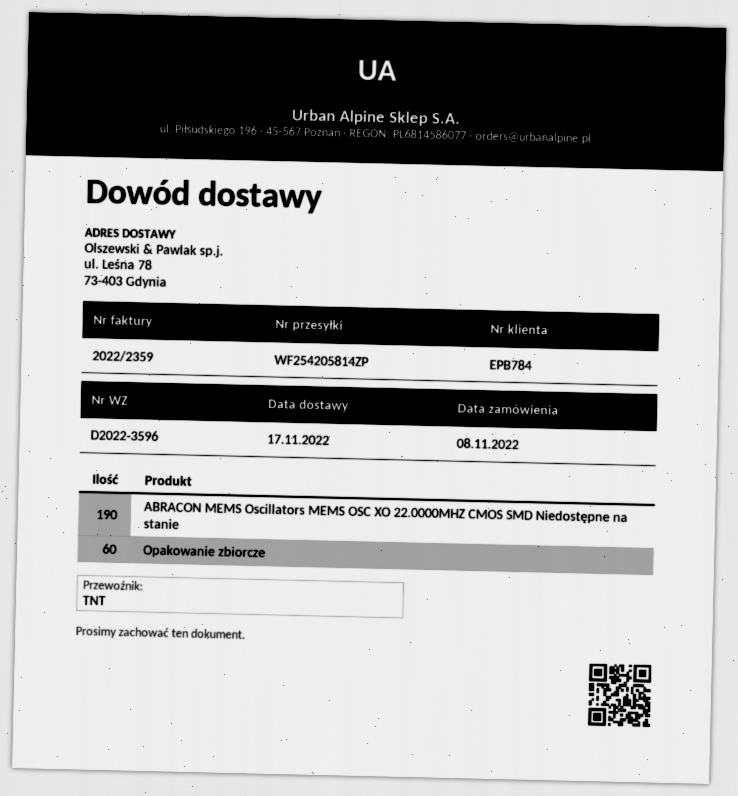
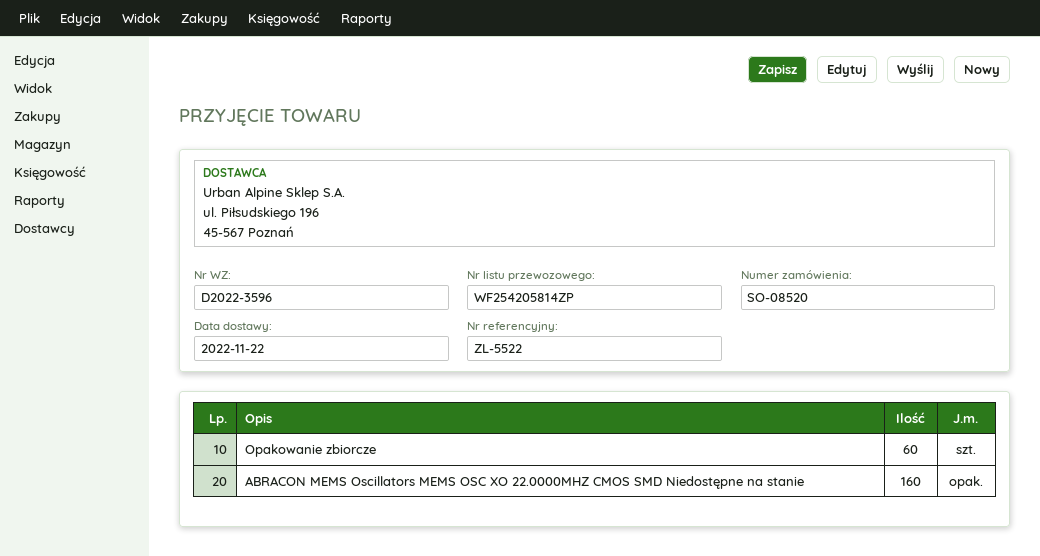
delivery date: 2022-11-17 -> 2022-11-22
ABRACON MEMS Oscillators MEMS OSC XO 22.0000MHZ CMOS SMD Niedostępne na stanie: 190 -> 160

